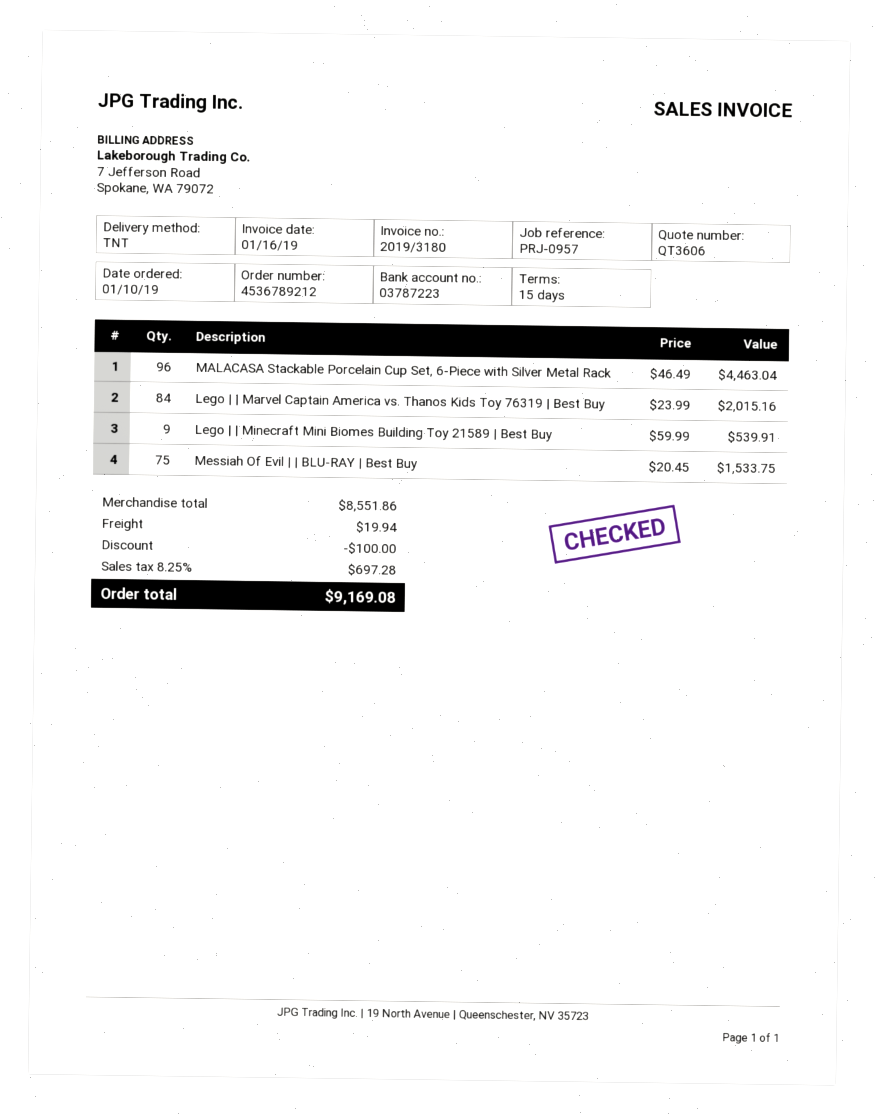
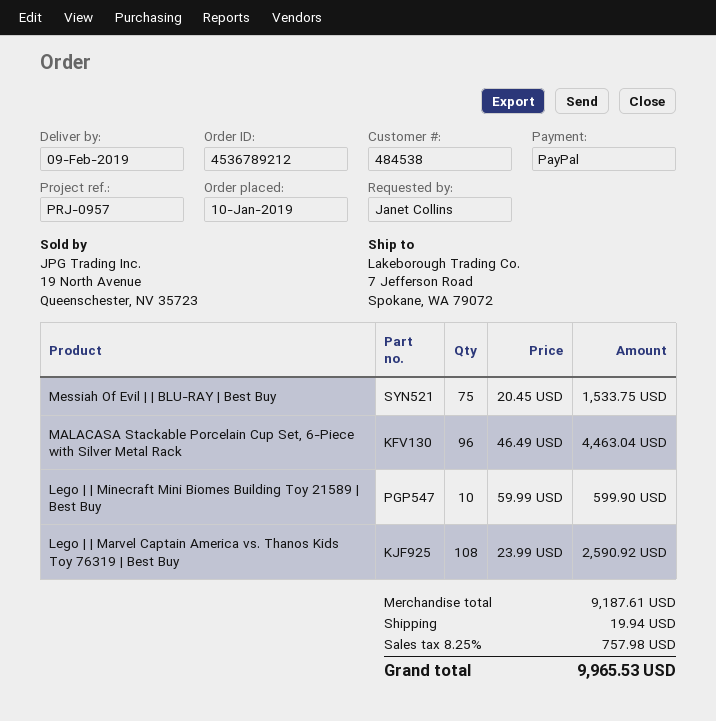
Lego | | Marvel Captain America vs. Thanos Kids Toy 76319 | Best Buy: 84 x 23.99 = 2015.16 -> 108 x 23.99 = 2590.92
Lego | | Minecraft Mini Biomes Building Toy 21589 | Best Buy: 9 x 59.99 = 539.91 -> 10 x 59.99 = 599.90
subtotal: 8551.86 -> 9187.61
discount: 100.00 -> none
tax: 8.25% = 697.28 -> 8.25% = 757.98
total: 9169.08 -> 9965.53

